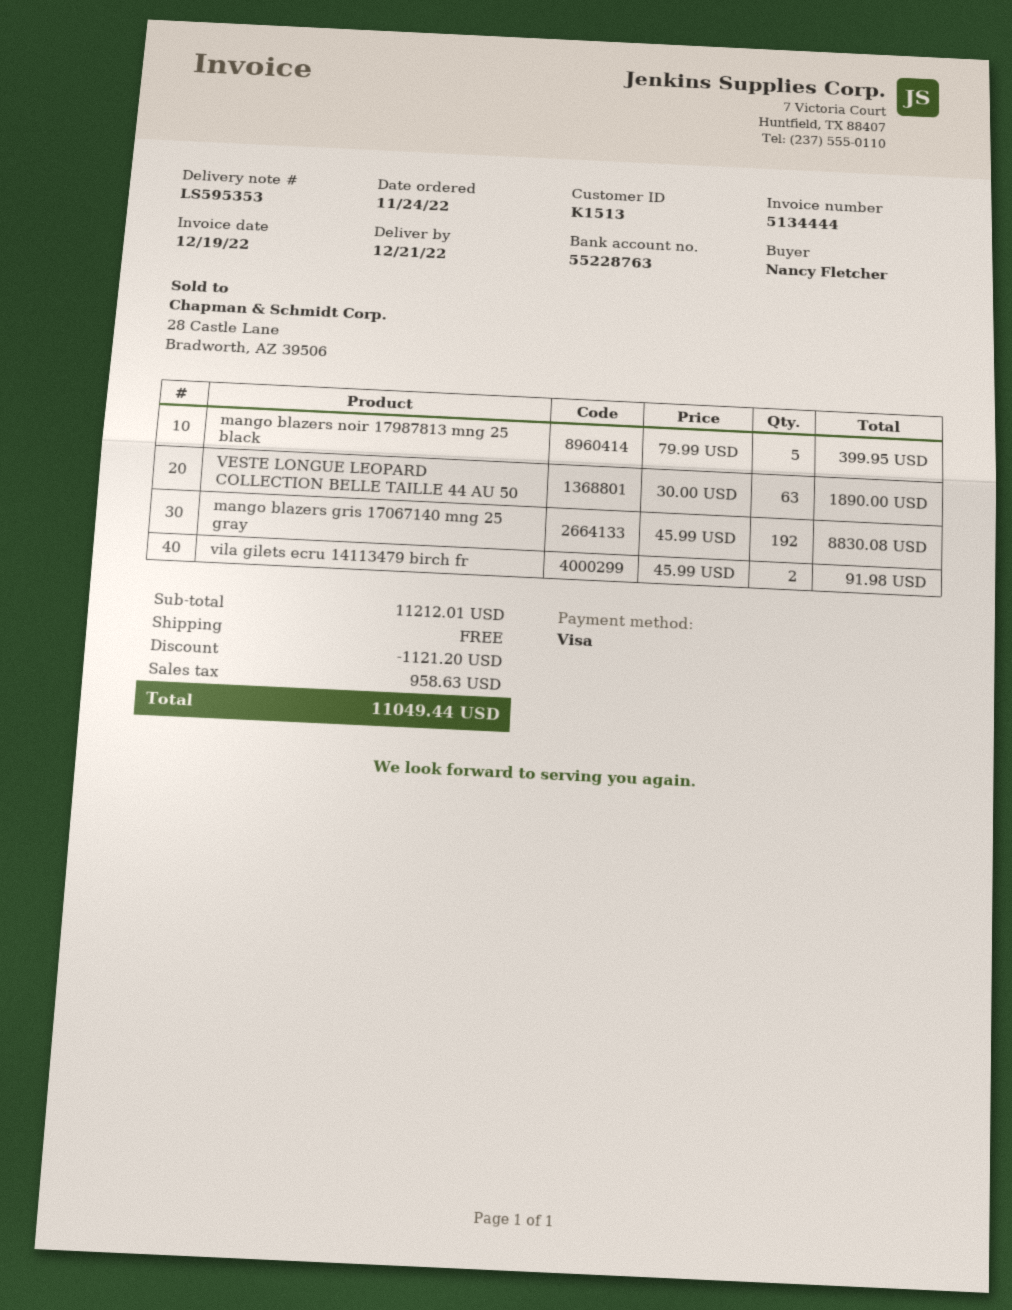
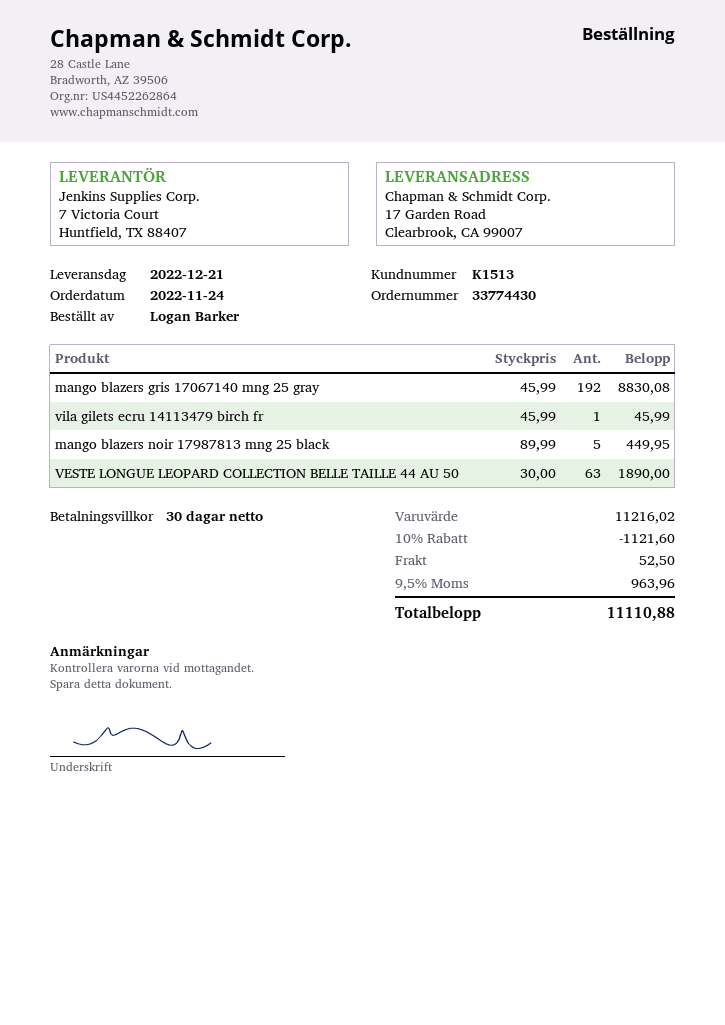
ordered by: Nancy Fletcher -> Logan Barker
mango blazers noir 17987813 mng 25 black: 5 x 79.99 = 399.95 -> 5 x 89.99 = 449.95
vila gilets ecru 14113479 birch fr: 2 x 45.99 = 91.98 -> 1 x 45.99 = 45.99
subtotal: 11212.01 -> 11216.02
discount: 1121.20 -> 1121.60
shipping: 0.00 -> 52.50
tax: 958.63 -> 963.96
total: 11049.44 -> 11110.88

